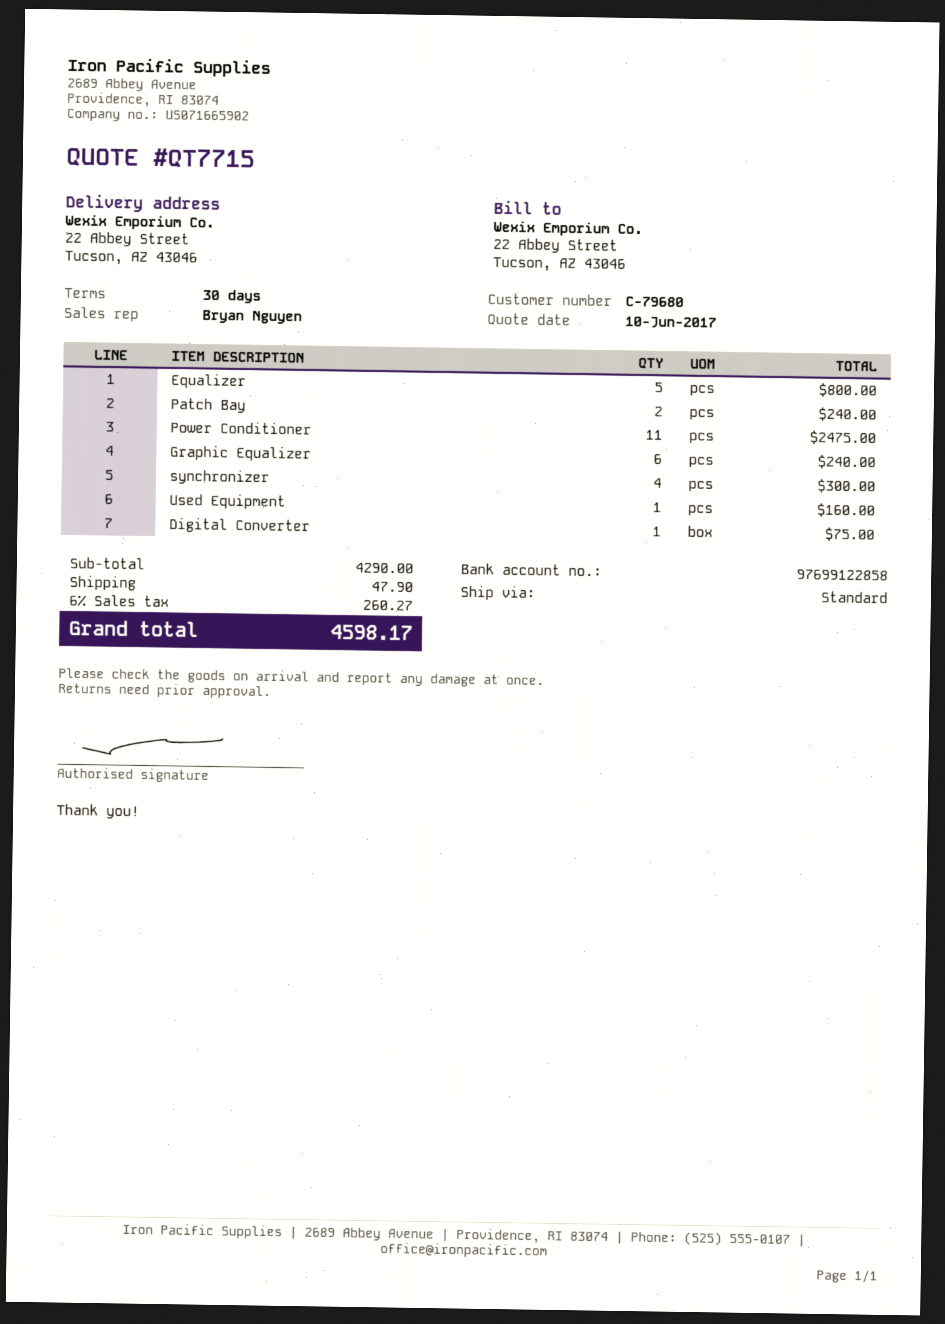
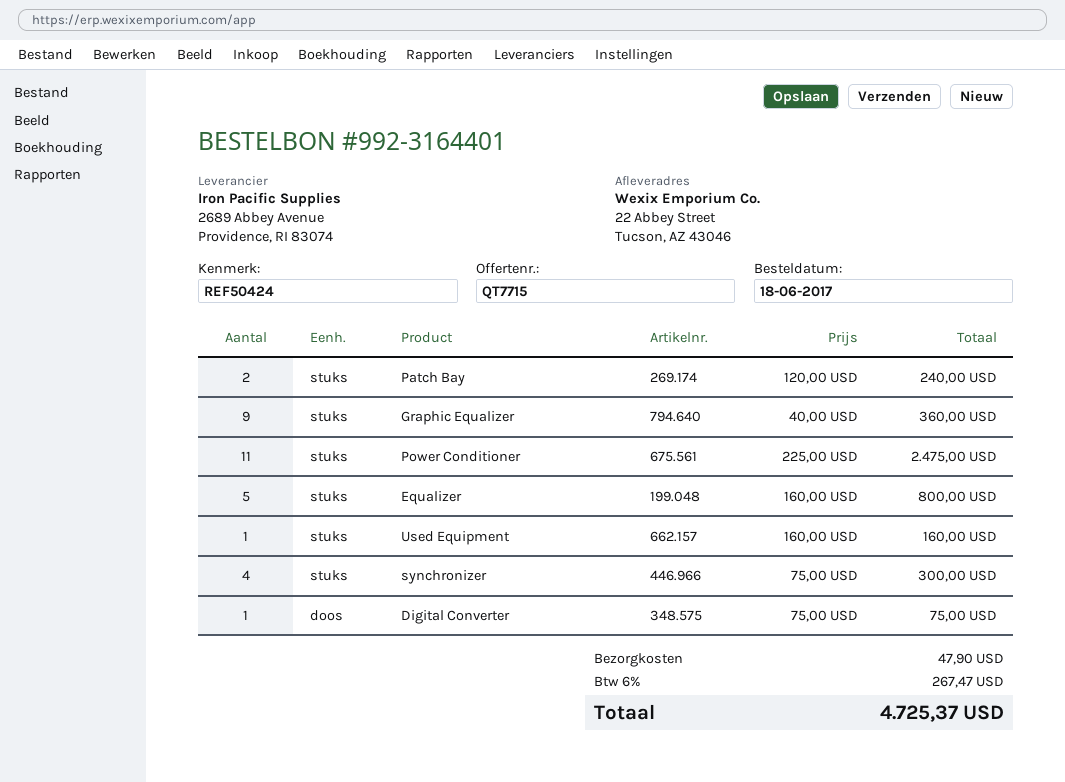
Graphic Equalizer: 6 for 240.00 -> 9 for 360.00
tax: 6% = 260.27 -> 6% = 267.47
total: 4598.17 -> 4725.37

